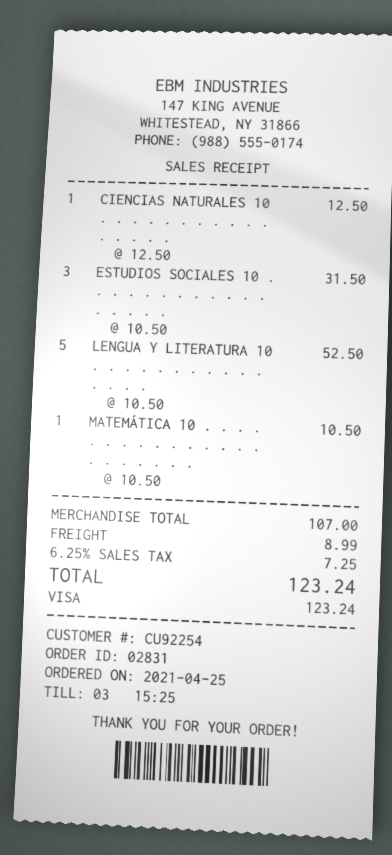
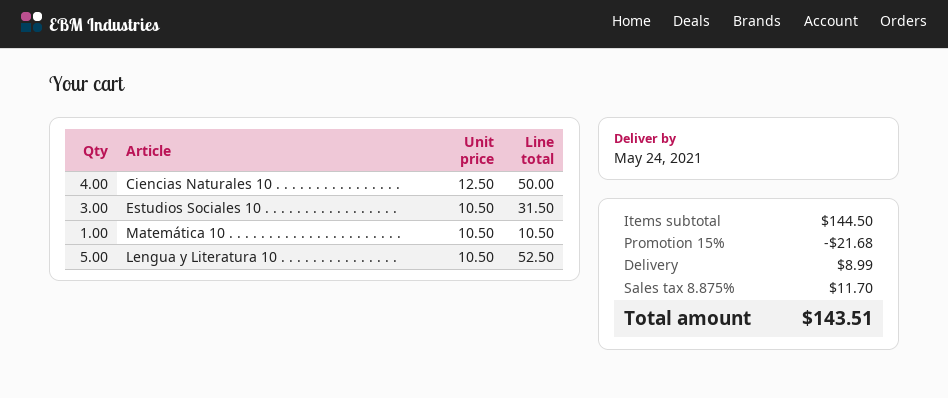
CIENCIAS NATURALES 10 . . . . . . . . . . . . . . . .: 1 x 12.50 = 12.50 -> 4 x 12.50 = 50.00
subtotal: 107.00 -> 144.50
discount: none -> 15% = 21.68
tax: 6.25% = 7.25 -> 8.875% = 11.70
total: 123.24 -> 143.51

